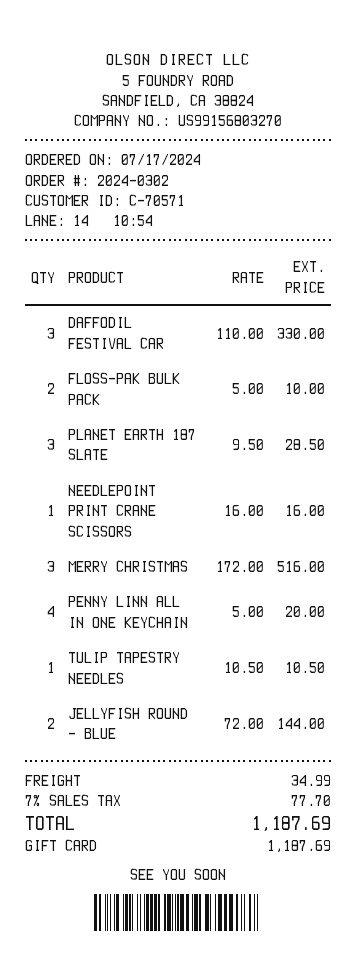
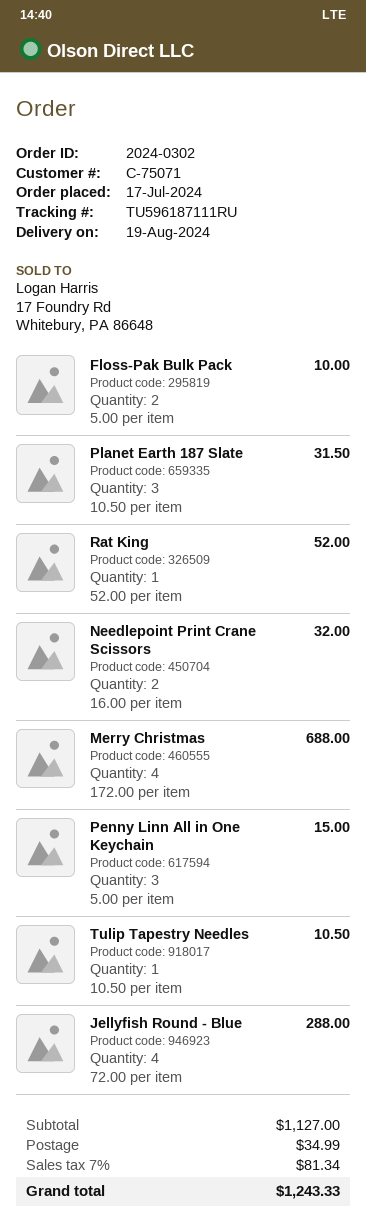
customer number: C-70571 -> C-75071
DAFFODIL FESTIVAL CAR: 3 x 110.00 = 330.00 -> none
PLANET EARTH 187 SLATE: 3 x 9.50 = 28.50 -> 3 x 10.50 = 31.50
NEEDLEPOINT PRINT CRANE SCISSORS: 1 x 16.00 = 16.00 -> 2 x 16.00 = 32.00
MERRY CHRISTMAS: 3 x 172.00 = 516.00 -> 4 x 172.00 = 688.00
PENNY LINN ALL IN ONE KEYCHAIN: 4 x 5.00 = 20.00 -> 3 x 5.00 = 15.00
JELLYFISH ROUND - BLUE: 2 x 72.00 = 144.00 -> 4 x 72.00 = 288.00
Rat King: none -> 1 x 52.00 = 52.00
tax: 7% = 77.70 -> 7% = 81.34
total: 1187.69 -> 1243.33

